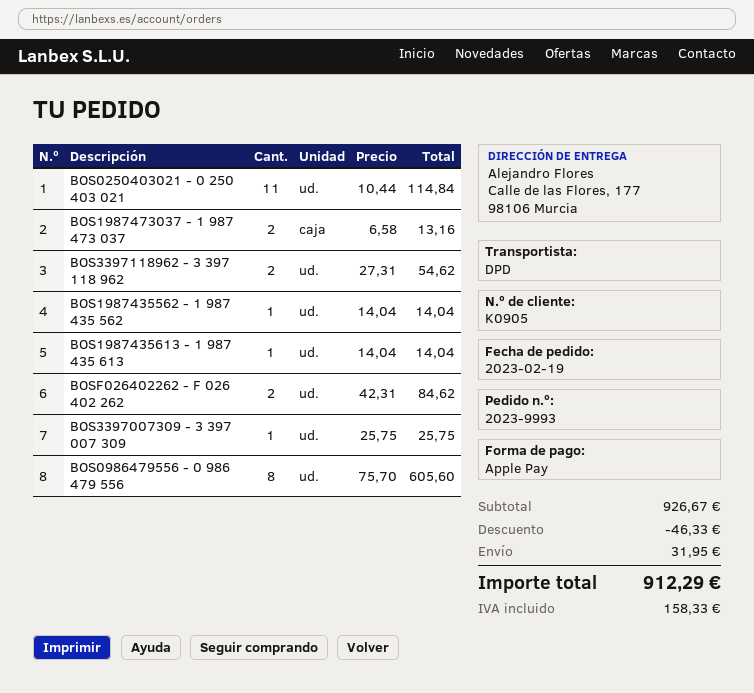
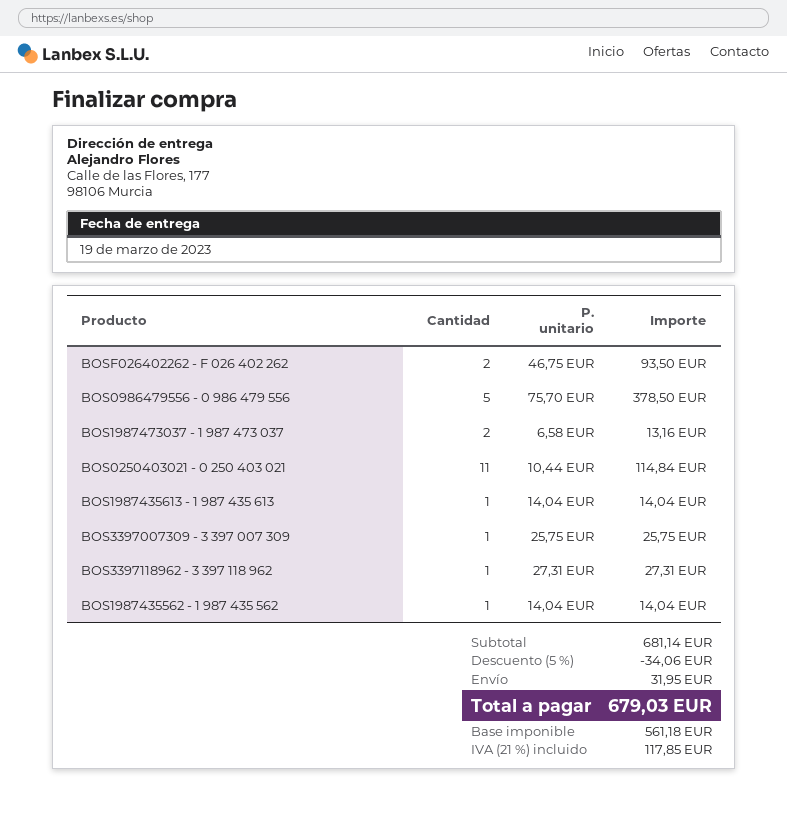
BOS3397118962 - 3 397 118 962: 2 x 27.31 = 54.62 -> 1 x 27.31 = 27.31
BOSF026402262 - F 026 402 262: 2 x 42.31 = 84.62 -> 2 x 46.75 = 93.50
BOS0986479556 - 0 986 479 556: 8 x 75.70 = 605.60 -> 5 x 75.70 = 378.50
subtotal: 926.67 -> 681.14
discount: 46.33 -> 34.06
tax: 158.33 -> 117.85
total: 912.29 -> 679.03

